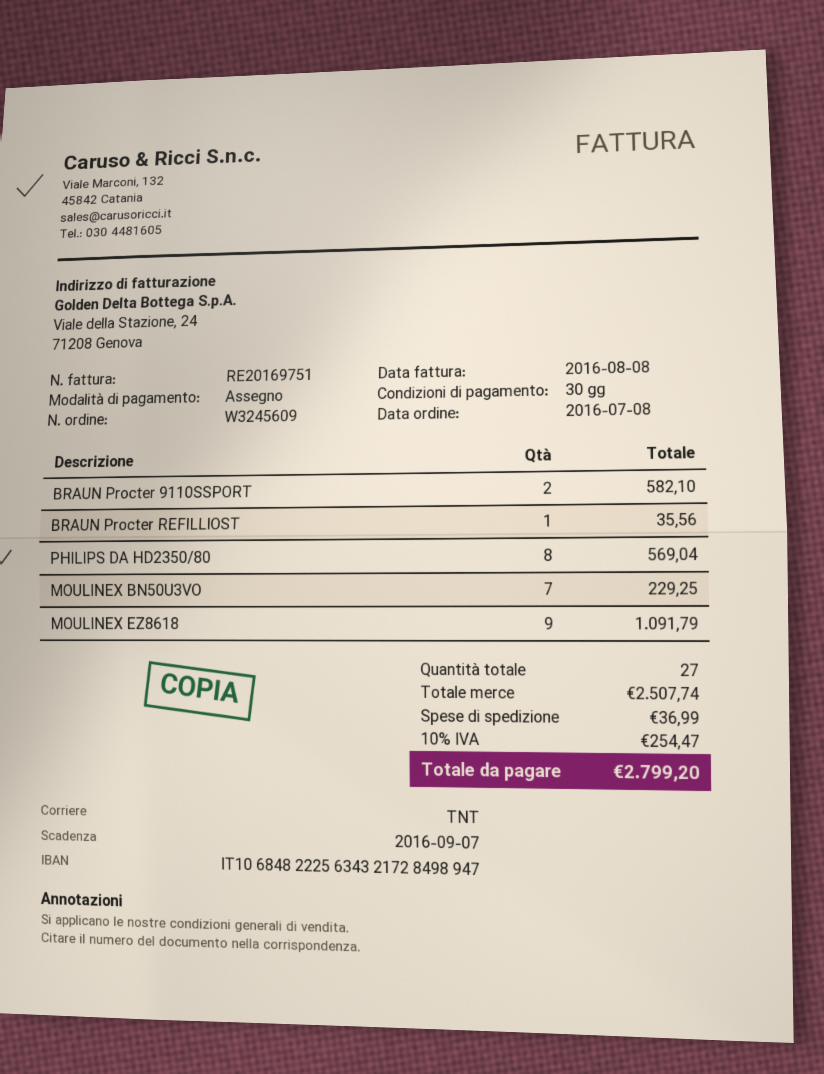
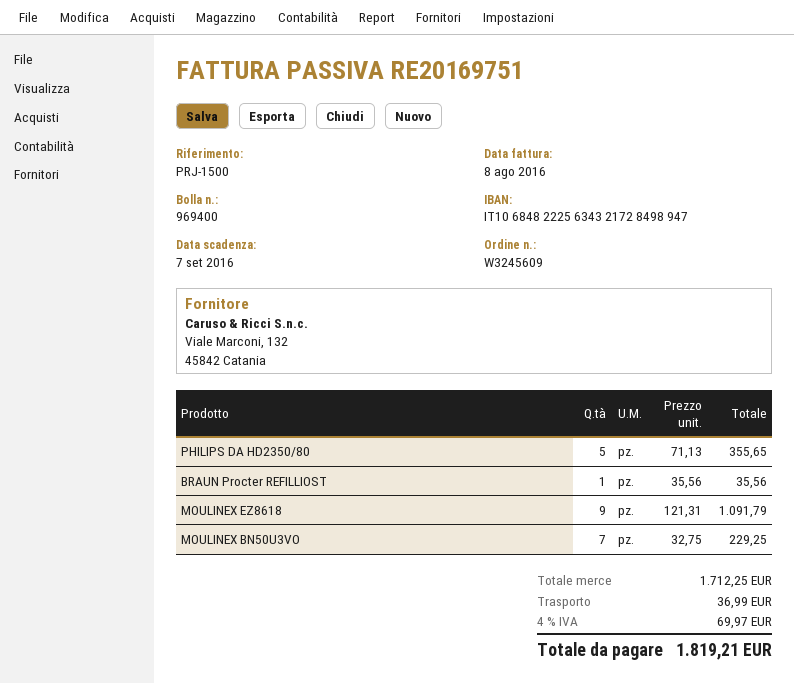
BRAUN Procter 9110SSPORT: 2 for 582.10 -> none
PHILIPS DA HD2350/80: 8 for 569.04 -> 5 for 355.65
subtotal: 2507.74 -> 1712.25
tax: 10% = 254.47 -> 4% = 69.97
total: 2799.20 -> 1819.21

